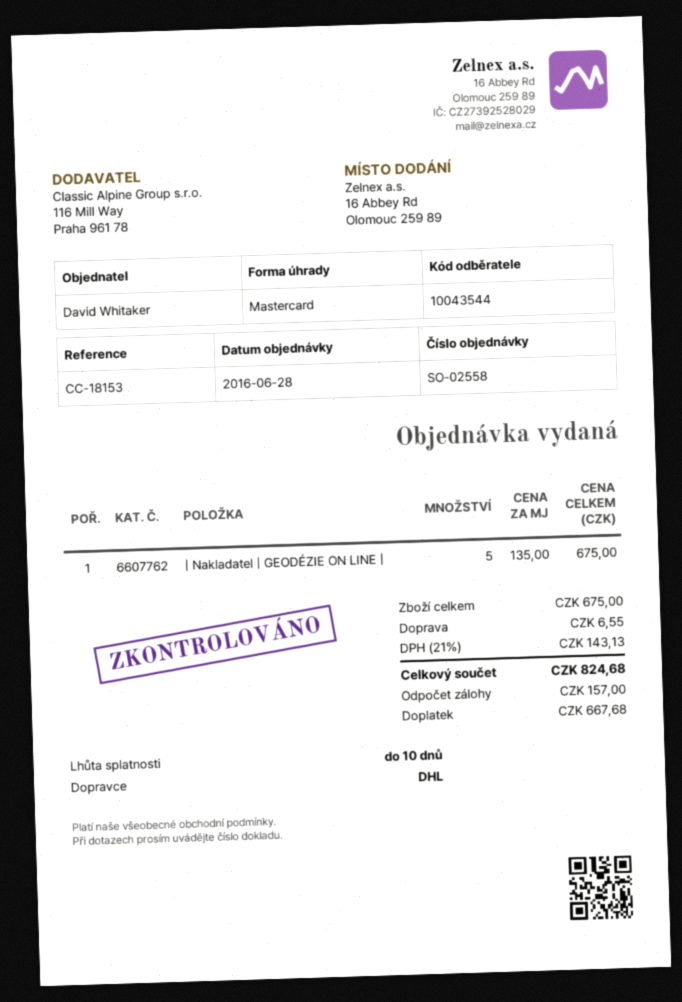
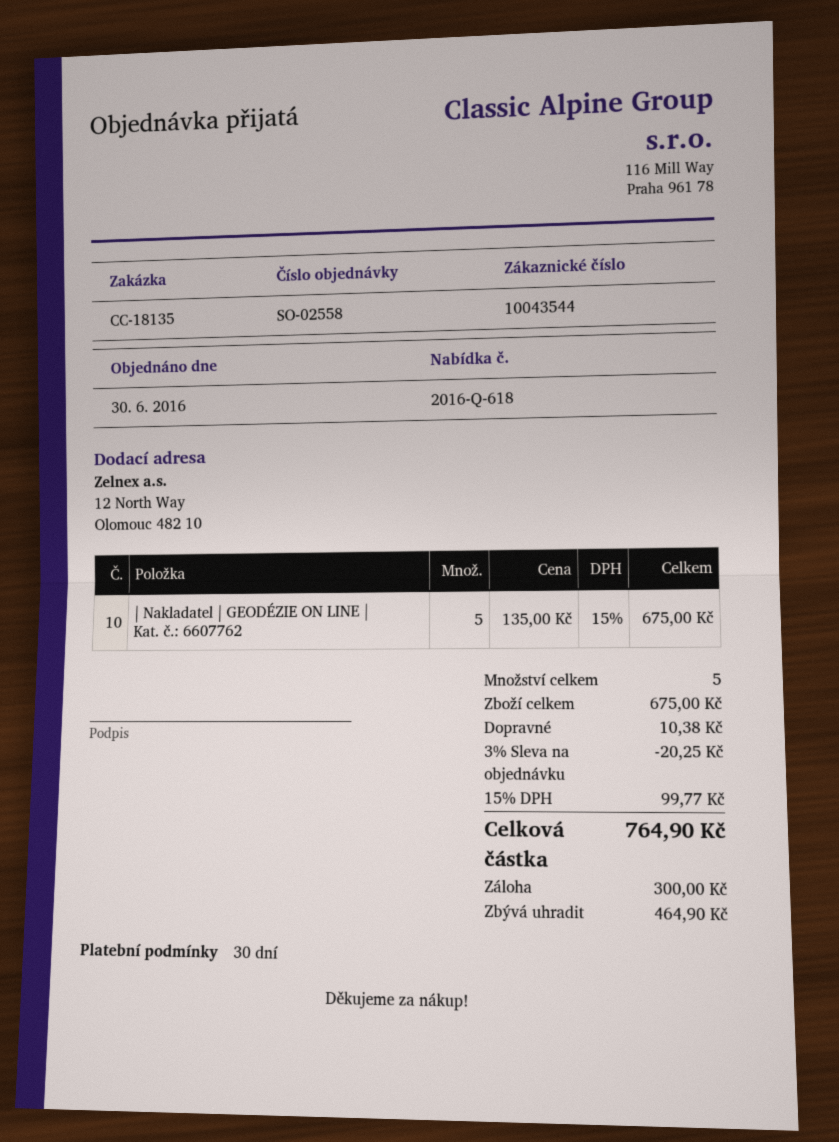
order date: 2016-06-28 -> 2016-06-30
payment terms: 10 days -> 30 days
reference: CC-18153 -> CC-18135
ship to: 16 Abbey Rd, Olomouc 259 89 -> 12 North Way, Olomouc 482 10
discount: none -> 3% = 20.25
shipping: 6.55 -> 10.38
tax: 21% = 143.13 -> 15% = 99.77
total: 824.68 -> 764.90
deposit: 157.00 -> 300.00
balance: 667.68 -> 464.90

